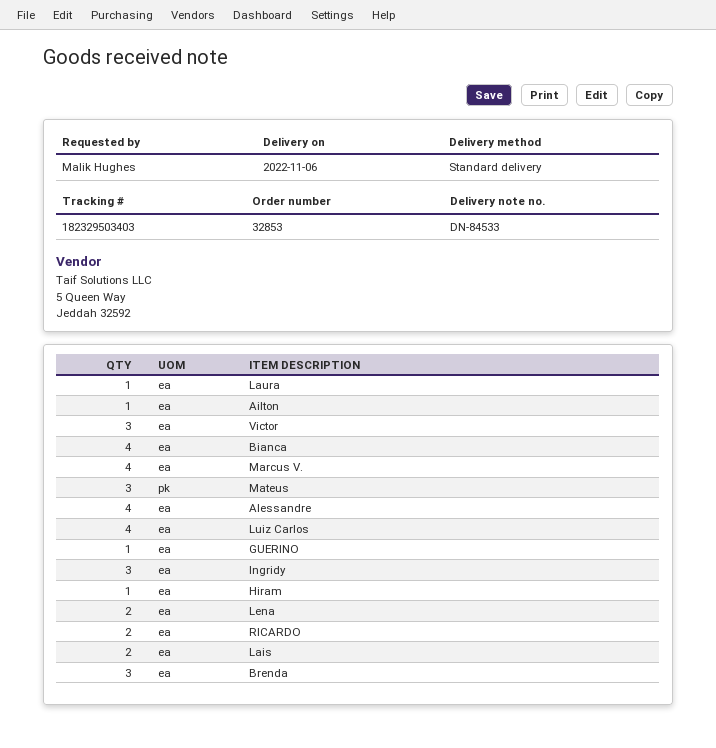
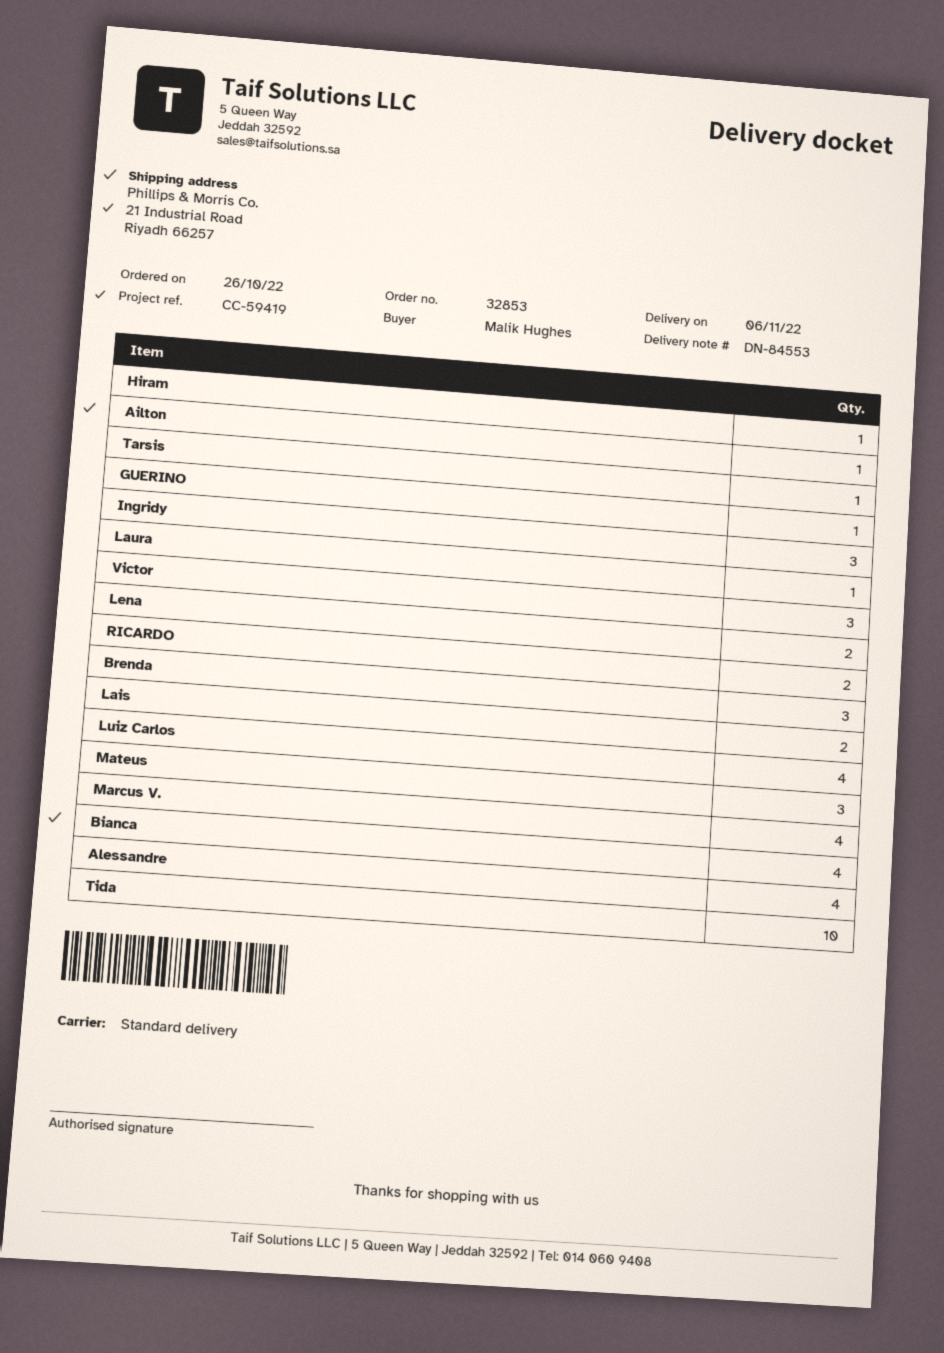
delivery note number: DN-84533 -> DN-84553
Tarsis: none -> 1
Tida: none -> 10

